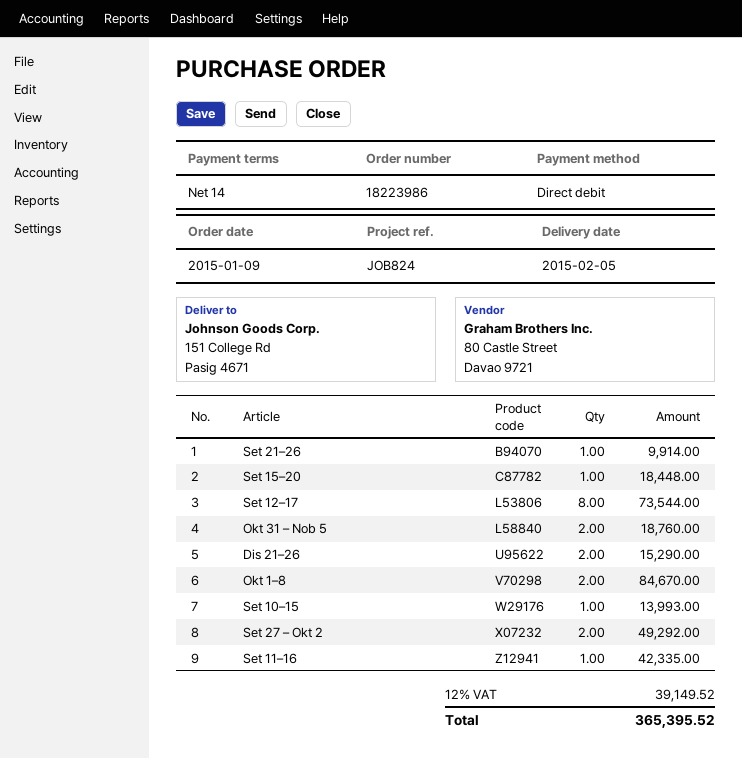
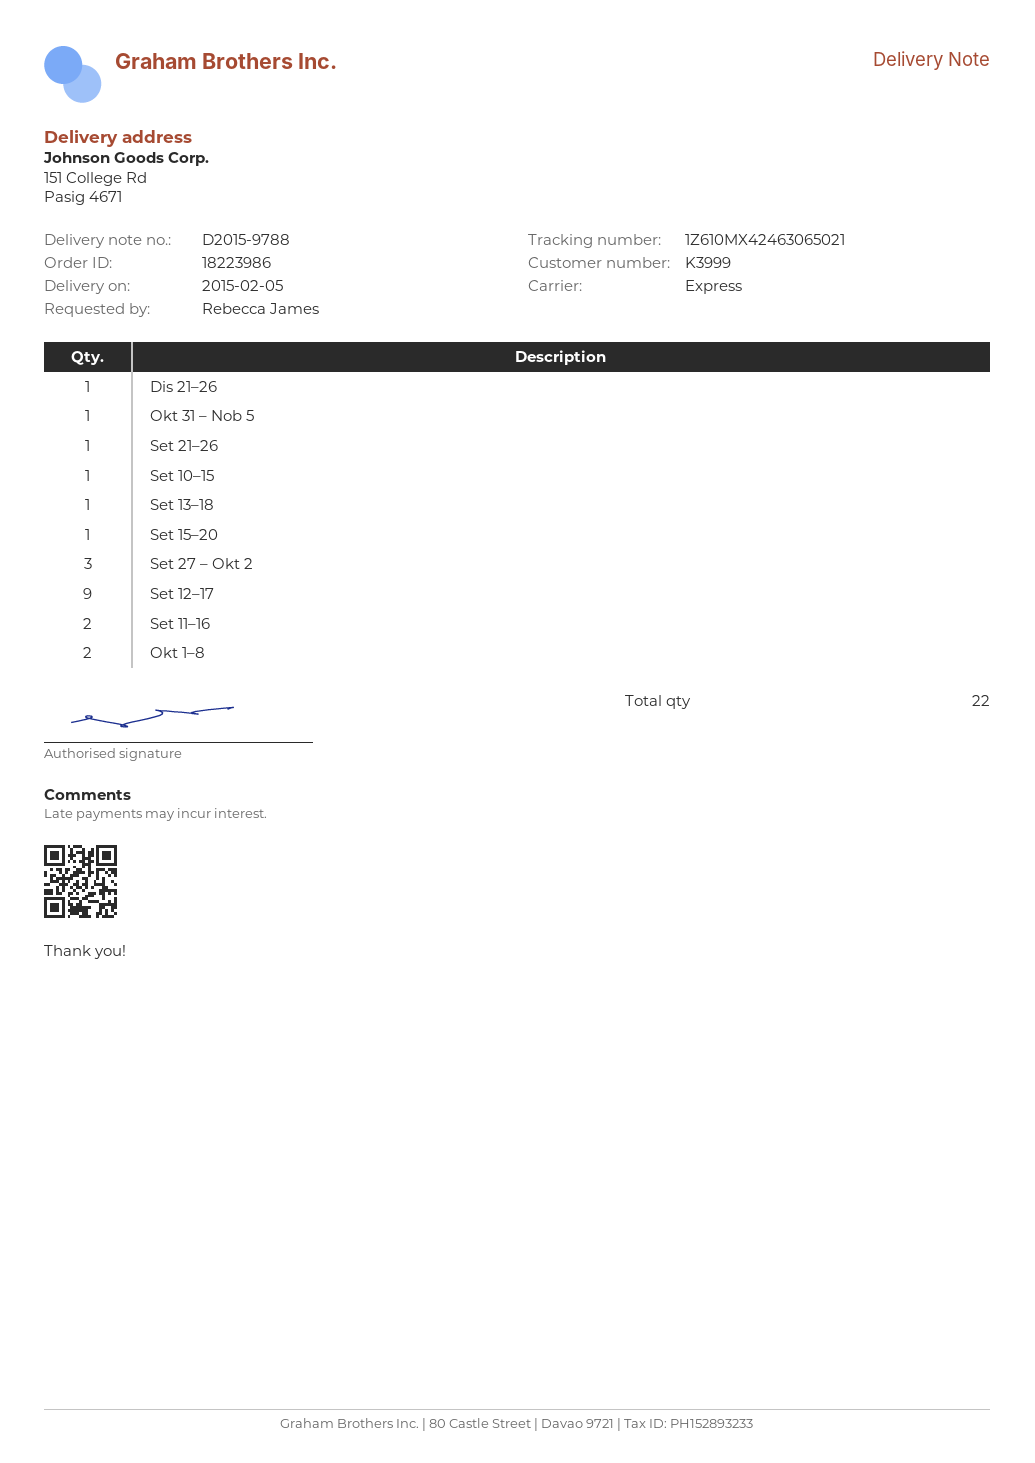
Set 12–17: 8 -> 9
Okt 31 – Nob 5: 2 -> 1
Dis 21–26: 2 -> 1
Set 27 – Okt 2: 2 -> 3
Set 11–16: 1 -> 2
Set 13–18: none -> 1

